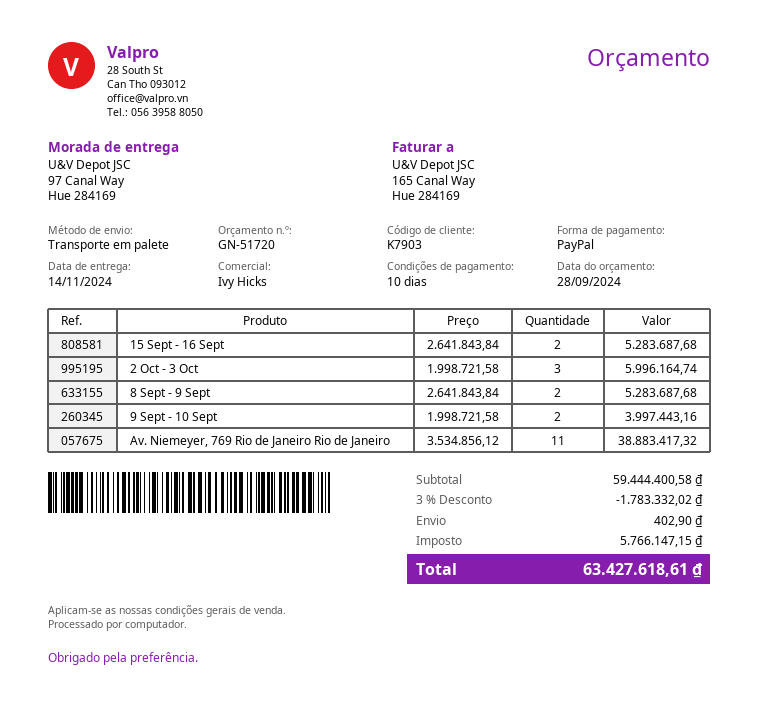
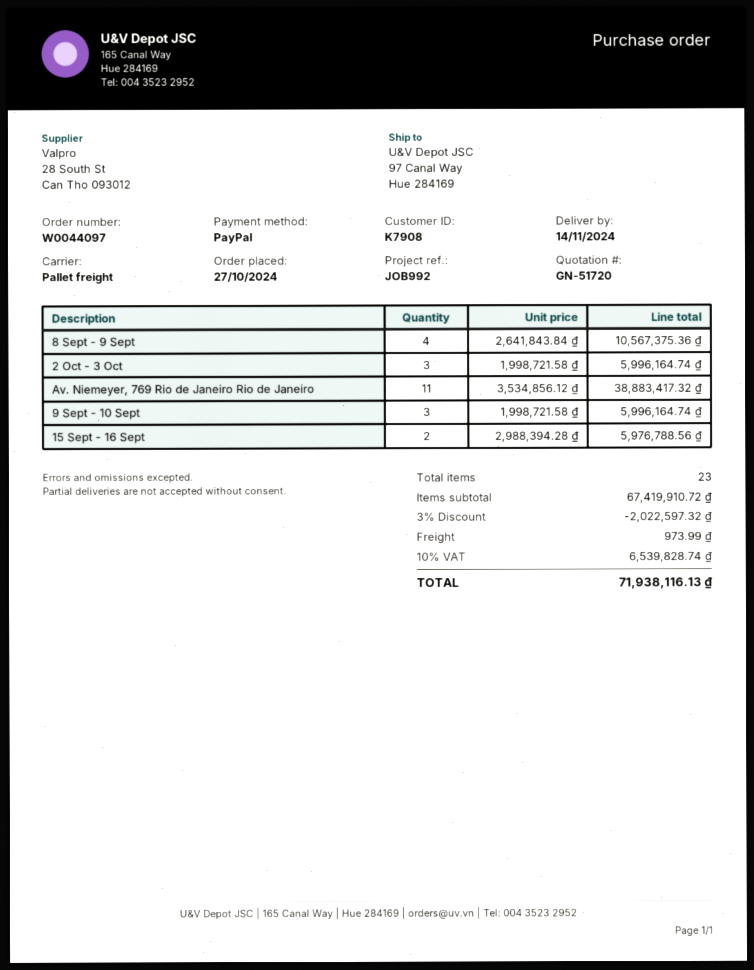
customer number: K7903 -> K7908
15 Sept - 16 Sept: 2 x 2641843.84 = 5283687.68 -> 2 x 2988394.28 = 5976788.56
8 Sept - 9 Sept: 2 x 2641843.84 = 5283687.68 -> 4 x 2641843.84 = 10567375.36
9 Sept - 10 Sept: 2 x 1998721.58 = 3997443.16 -> 3 x 1998721.58 = 5996164.74
subtotal: 59444400.58 -> 67419910.72
discount: 3% = 1783332.02 -> 3% = 2022597.32
shipping: 402.90 -> 973.99
tax: 5766147.15 -> 6539828.74
total: 63427618.61 -> 71938116.13

